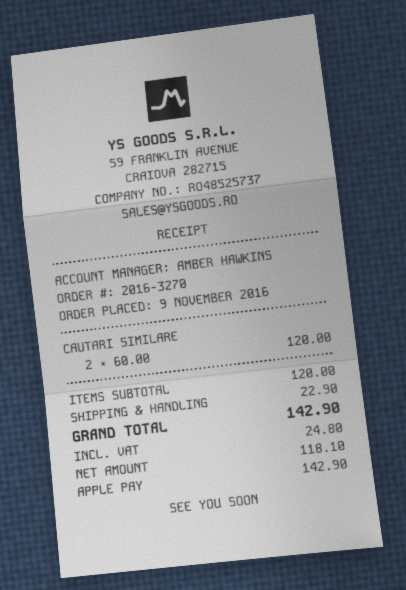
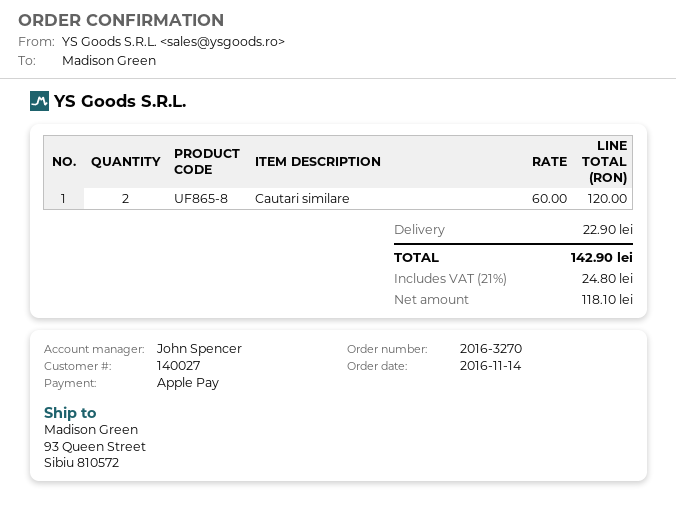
order date: 2016-11-09 -> 2016-11-14
sales rep: AMBER HAWKINS -> John Spencer

